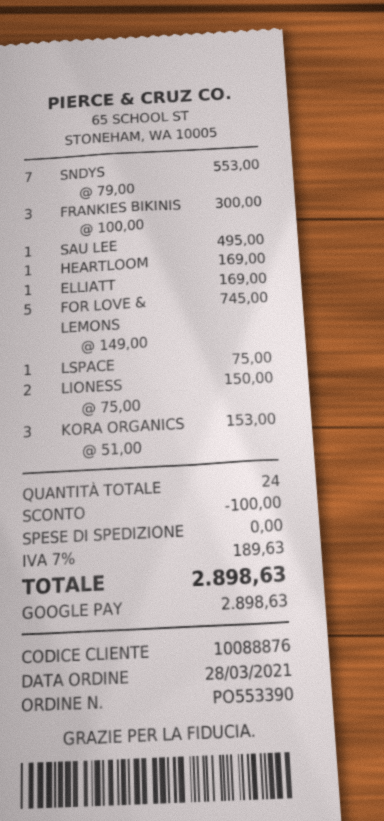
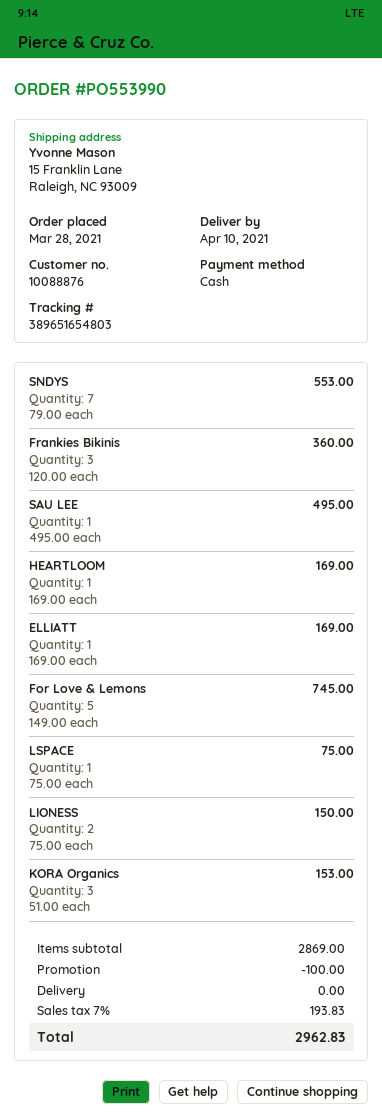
order number: PO553390 -> PO553990
payment method: Google Pay -> cash
FRANKIES BIKINIS: 3 x 100.00 = 300.00 -> 3 x 120.00 = 360.00
tax: 7% = 189.63 -> 7% = 193.83
total: 2898.63 -> 2962.83

